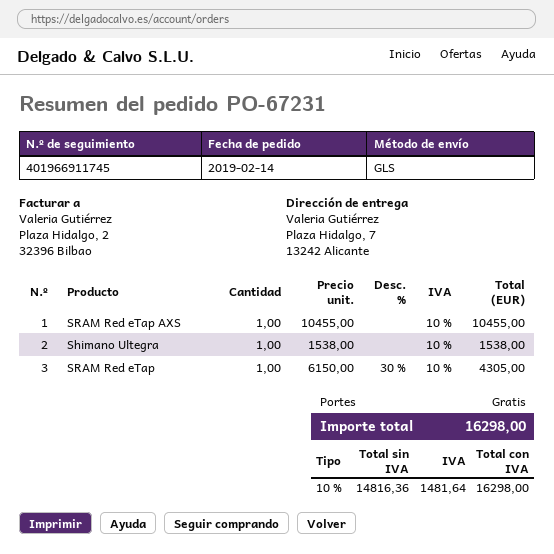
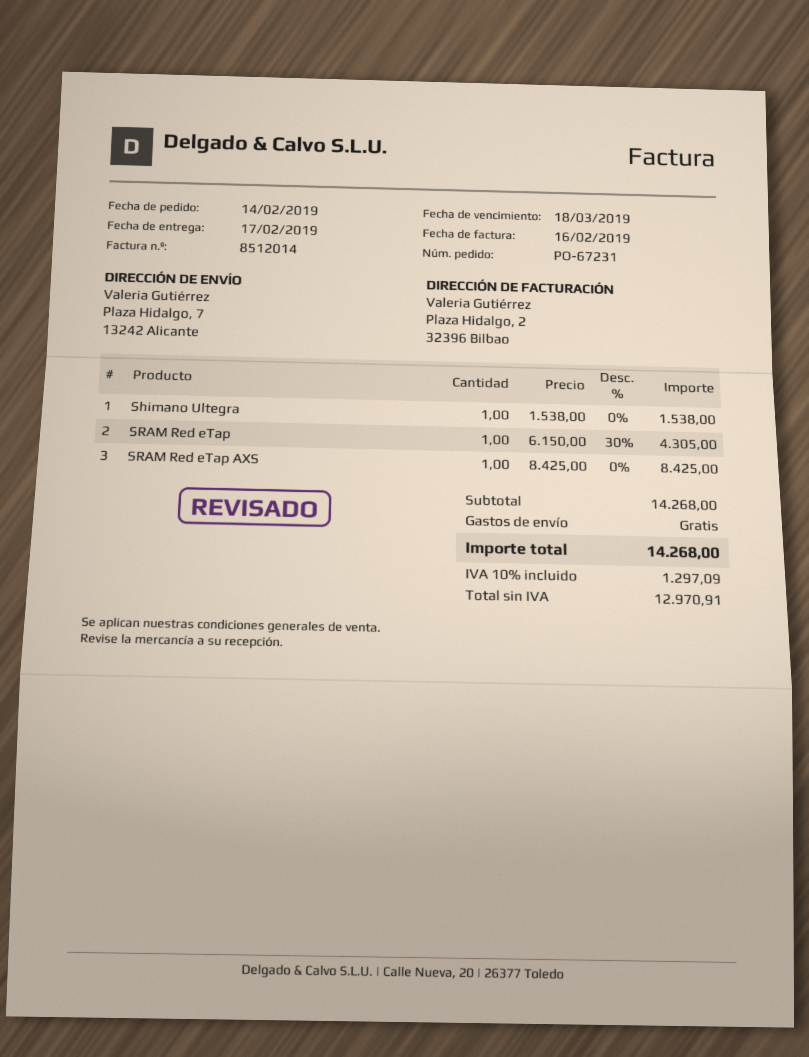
SRAM Red eTap AXS: 1 x 10455.00 = 10455.00 -> 1 x 8425.00 = 8425.00
net: 14816.36 -> 12970.91
tax: 10% = 1481.64 -> 10% = 1297.09
total: 16298.00 -> 14268.00

